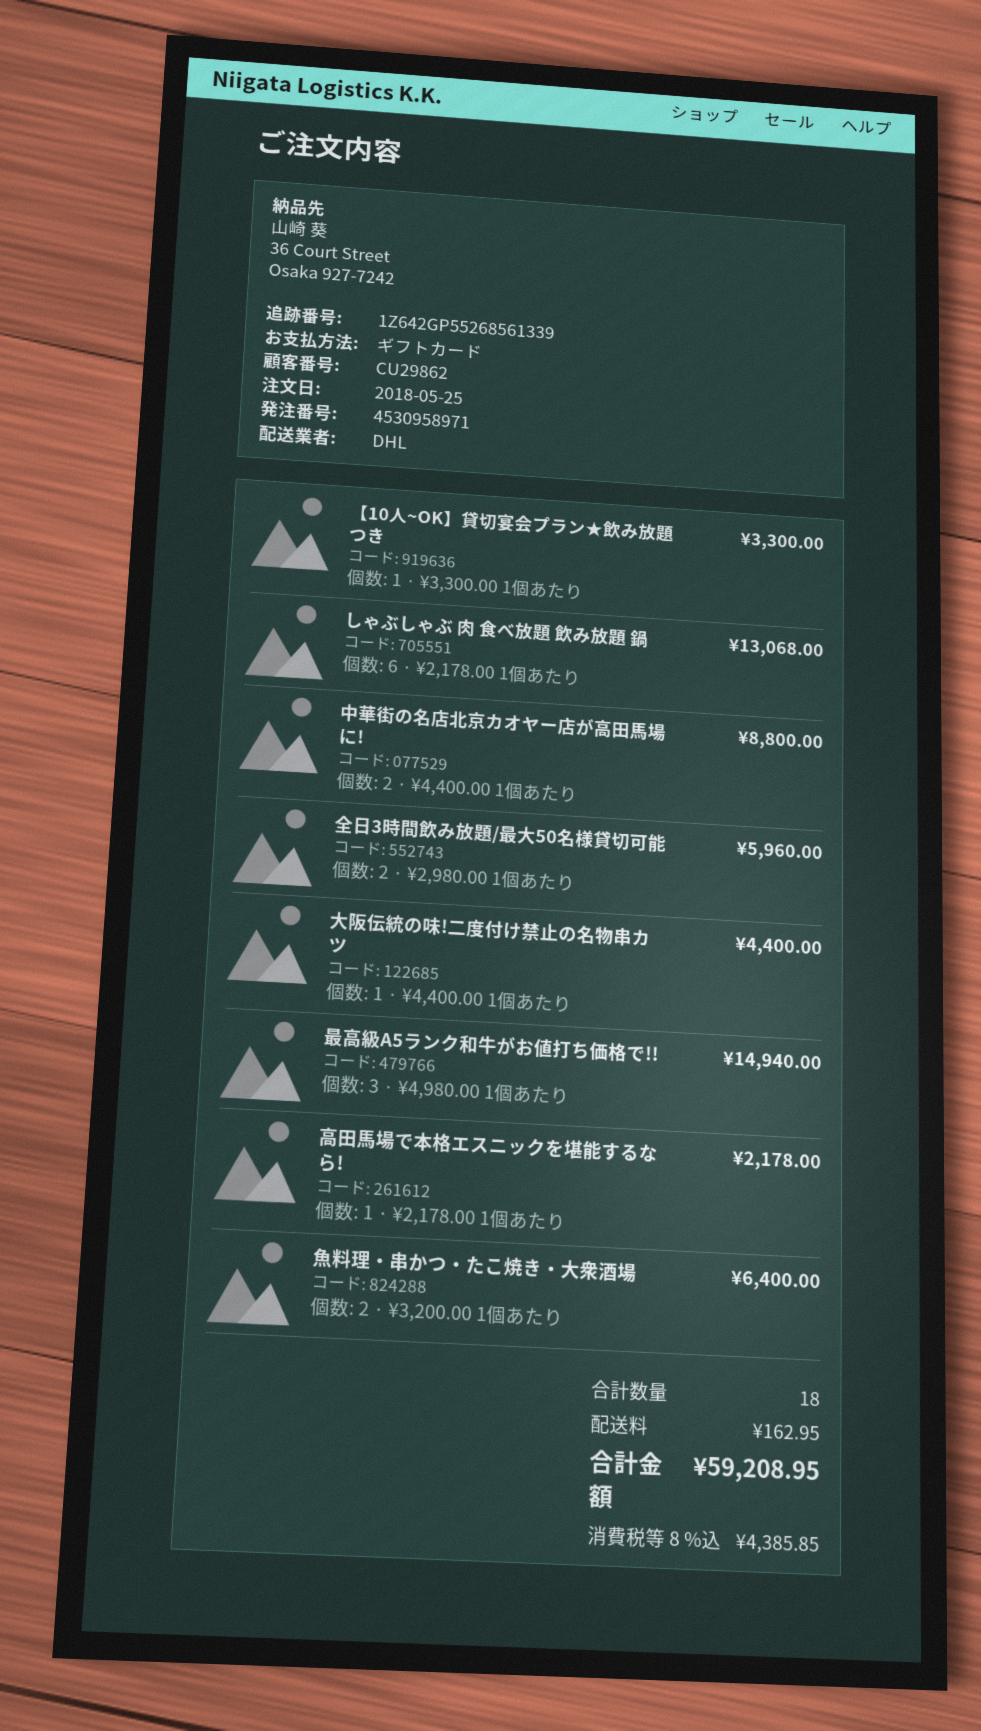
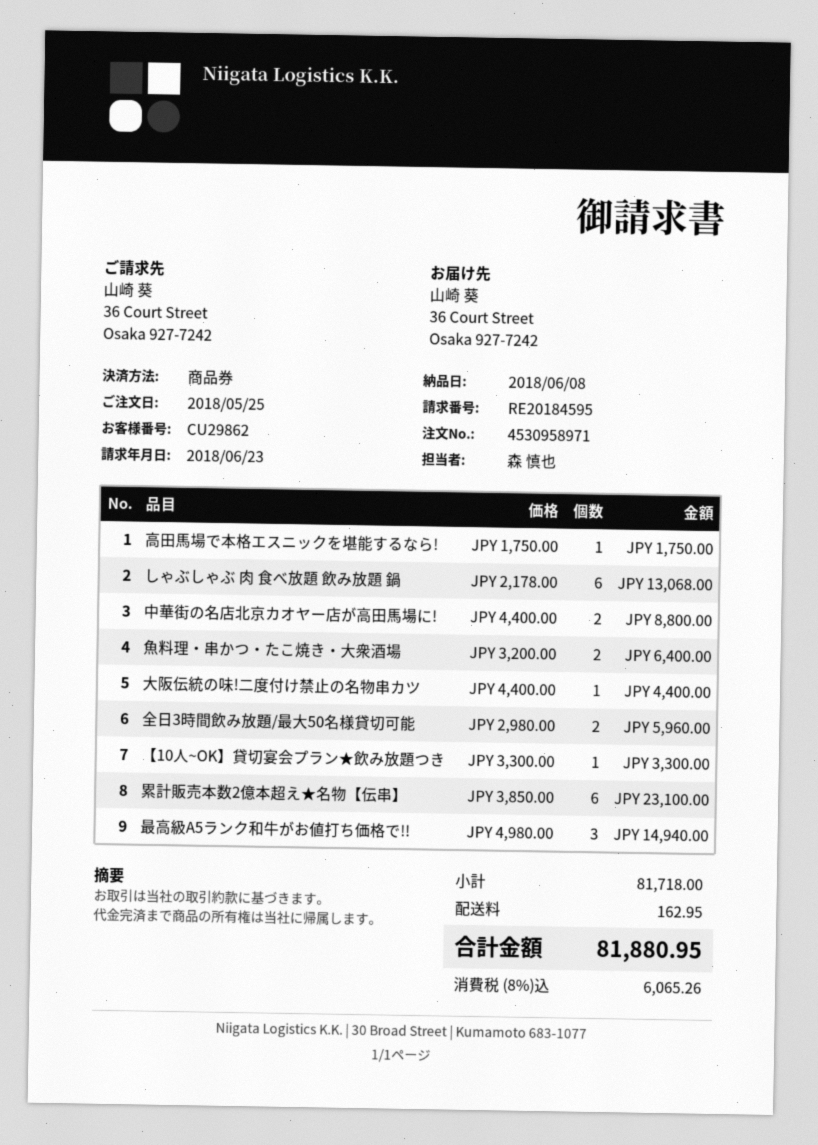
高田馬場で本格エスニックを堪能するなら!: 1 x 2178.00 = 2178.00 -> 1 x 1750.00 = 1750.00
累計販売本数2億本超え★名物【伝串】: none -> 6 x 3850.00 = 23100.00
tax: 8% = 4385.85 -> 8% = 6065.26
total: 59208.95 -> 81880.95

